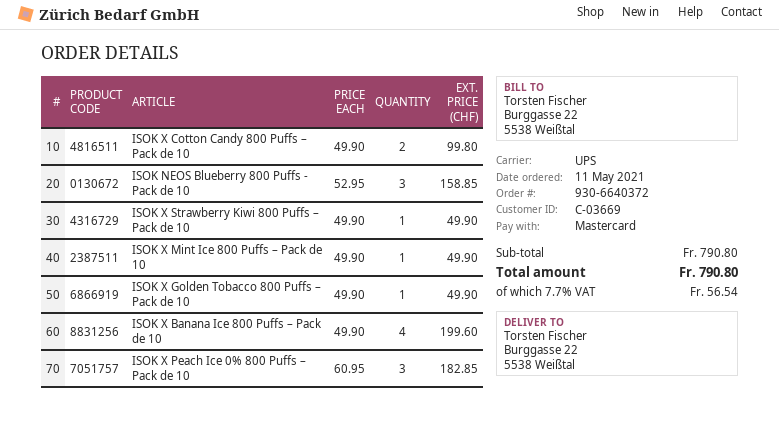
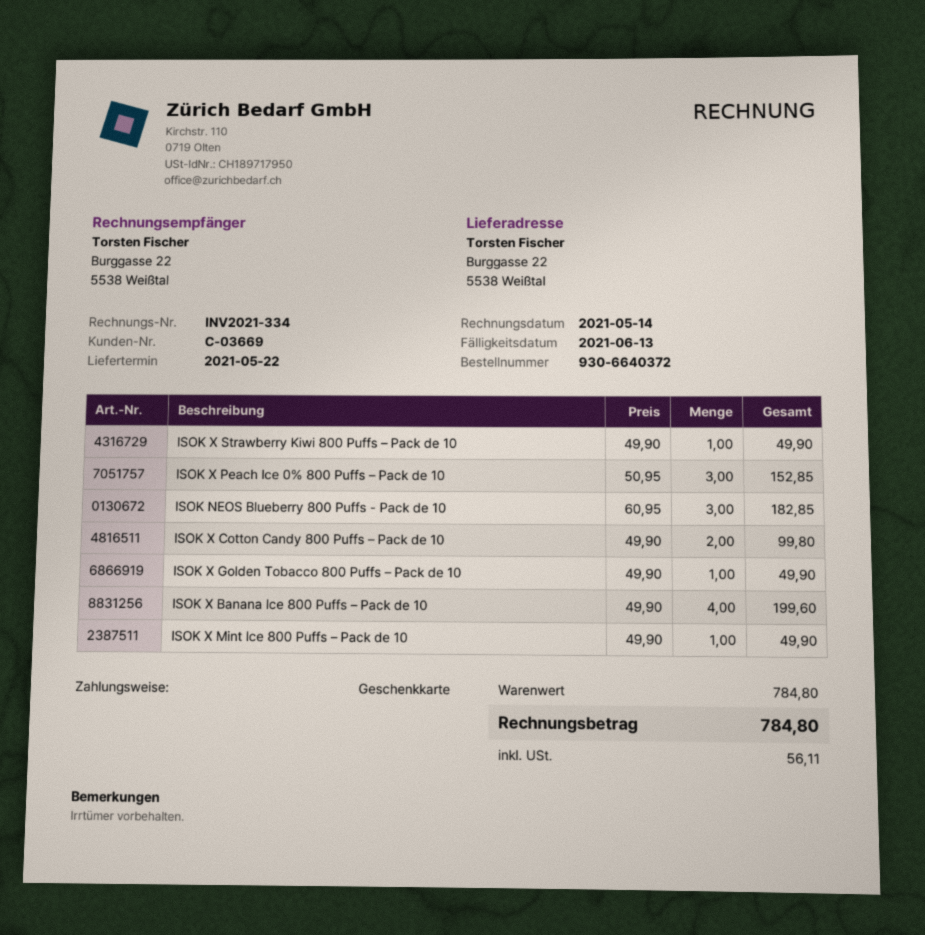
payment method: Mastercard -> gift card
ISOK NEOS Blueberry 800 Puffs - Pack de 10: 3 x 52.95 = 158.85 -> 3 x 60.95 = 182.85
ISOK X Peach Ice 0% 800 Puffs – Pack de 10: 3 x 60.95 = 182.85 -> 3 x 50.95 = 152.85
subtotal: 790.80 -> 784.80
tax: 56.54 -> 56.11
total: 790.80 -> 784.80

